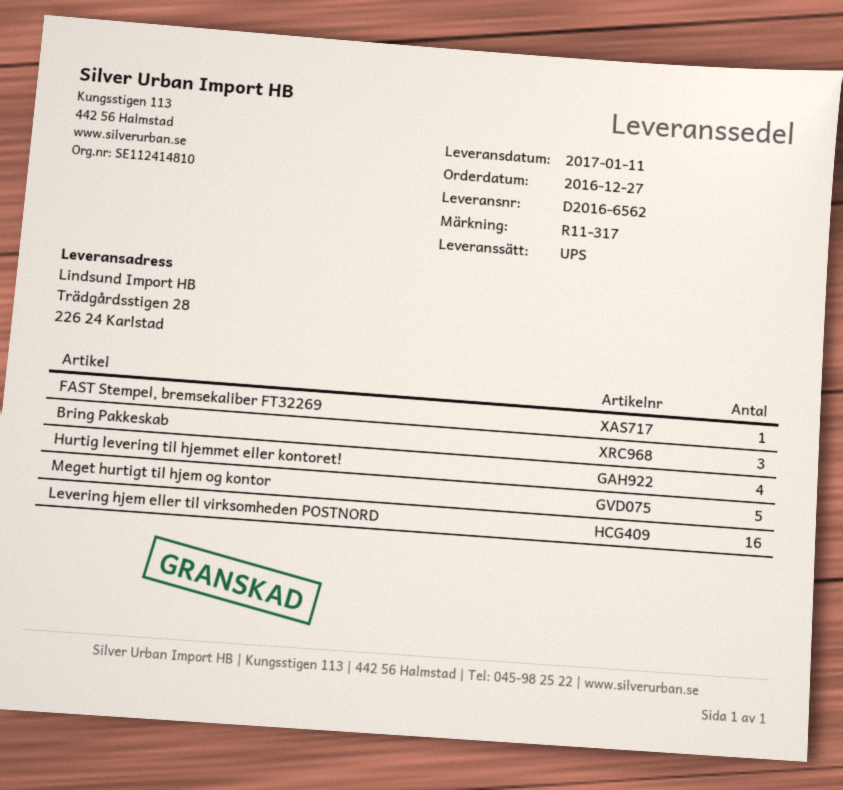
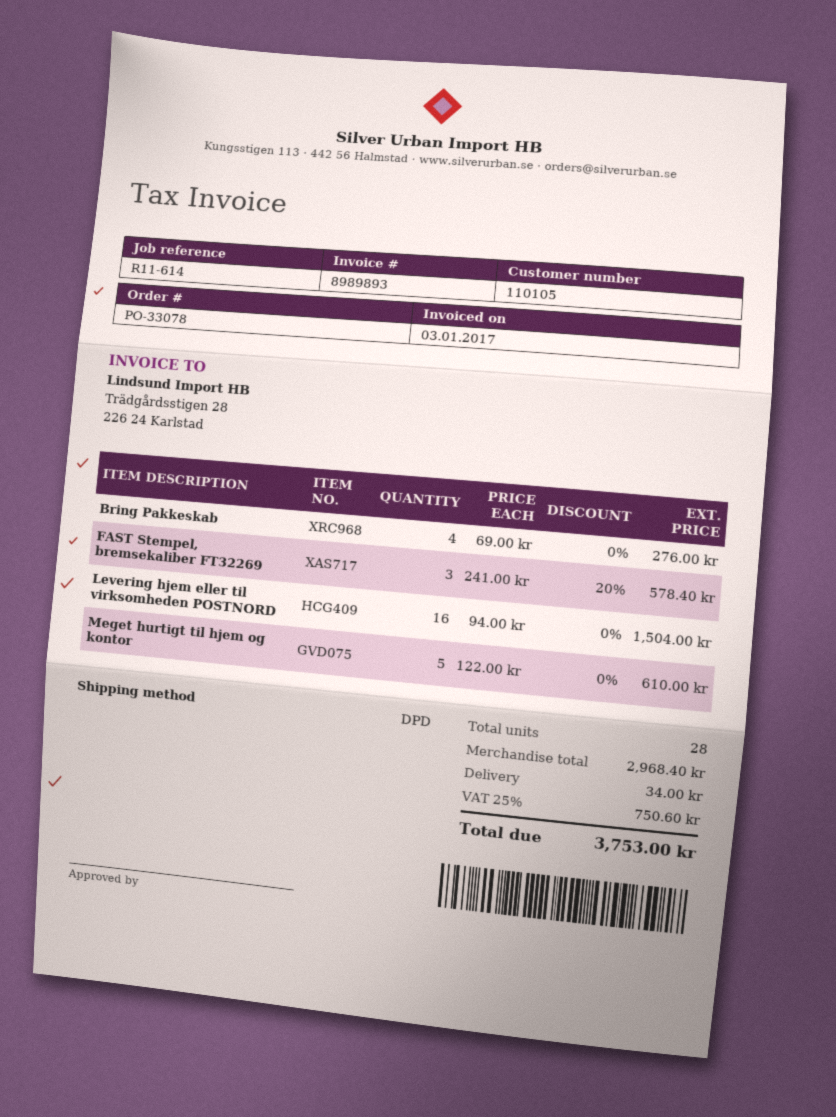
reference: R11-317 -> R11-614
shipping method: UPS -> DPD
FAST Stempel, bremsekaliber FT32269: 1 -> 3
Bring Pakkeskab: 3 -> 4
Hurtig levering til hjemmet eller kontoret!: 4 -> none

